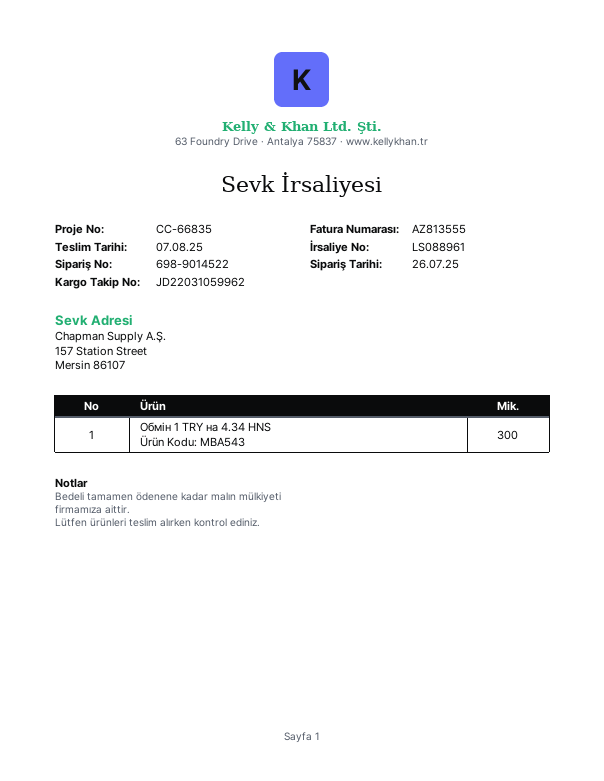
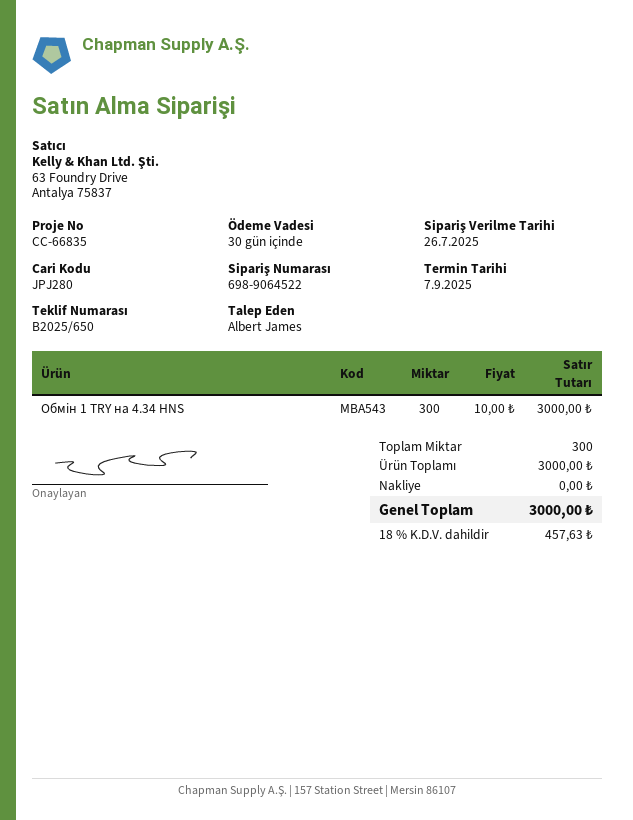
order number: 698-9014522 -> 698-9064522
delivery date: 2025-08-07 -> 2025-09-07

